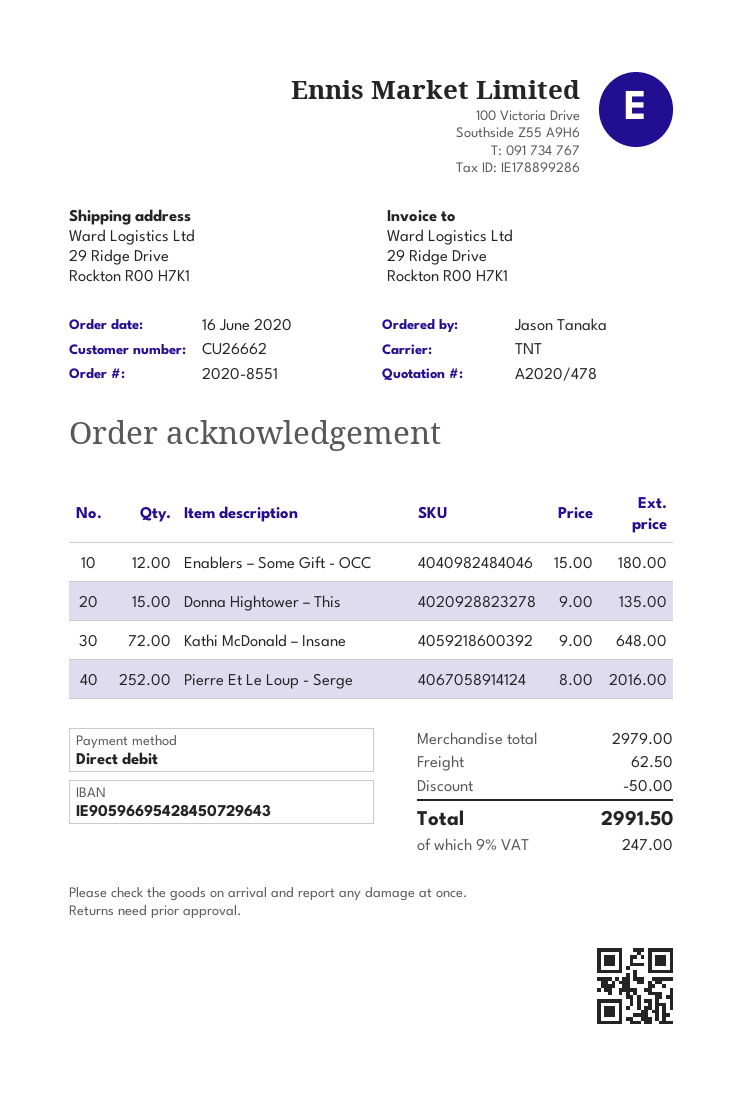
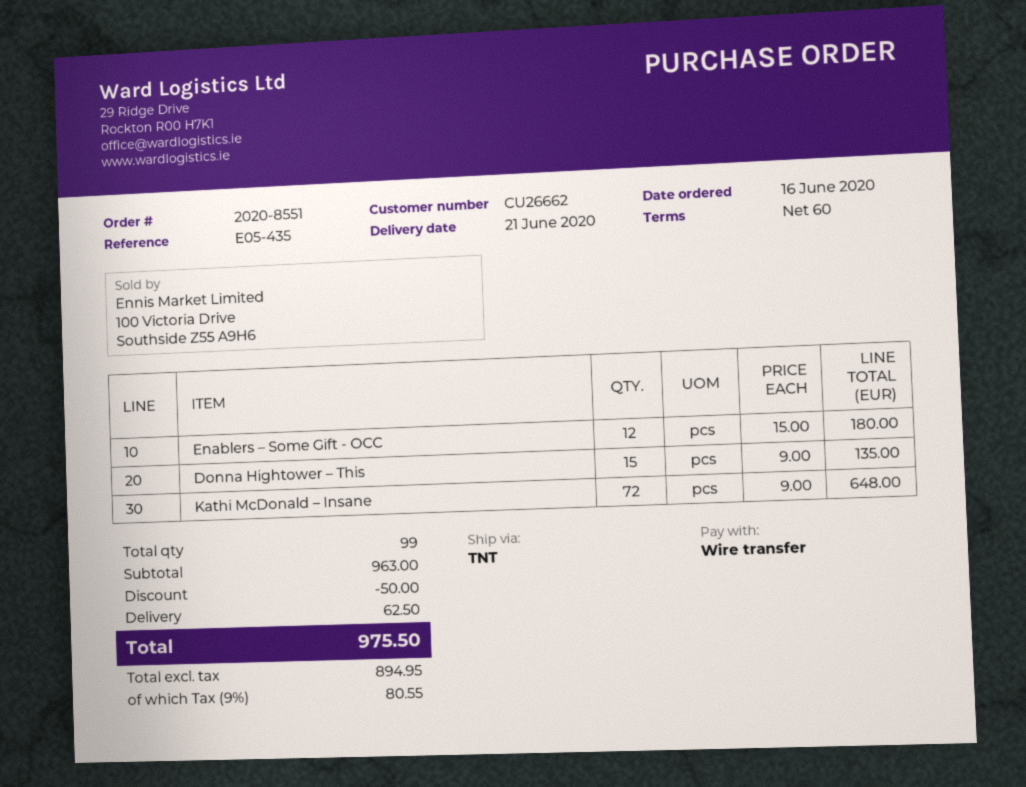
payment method: direct debit -> bank transfer
Pierre Et Le Loup - Serge: 252 x 8.00 = 2016.00 -> none
subtotal: 2979.00 -> 963.00
tax: 9% = 247.00 -> 9% = 80.55
total: 2991.50 -> 975.50

